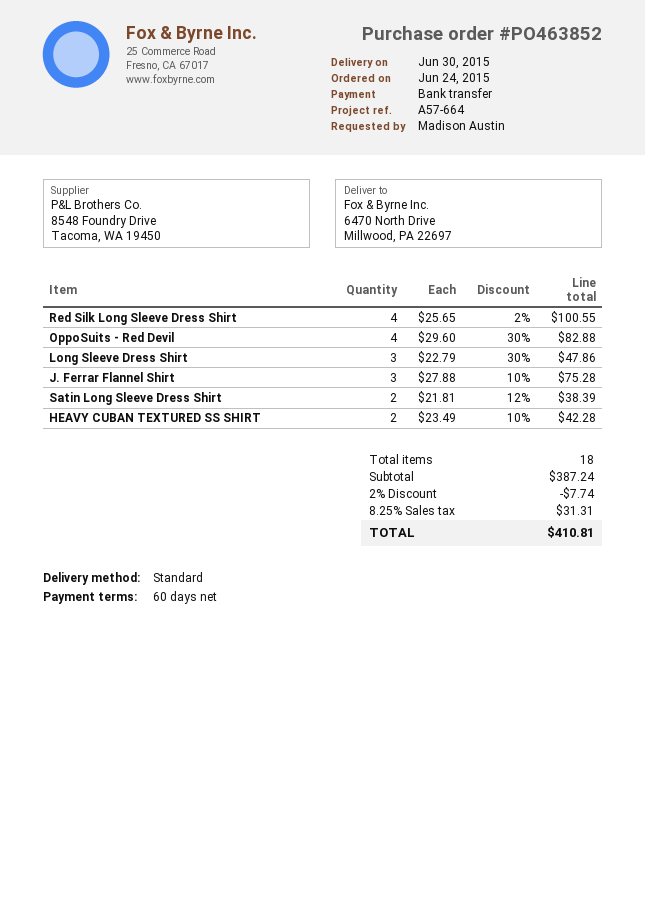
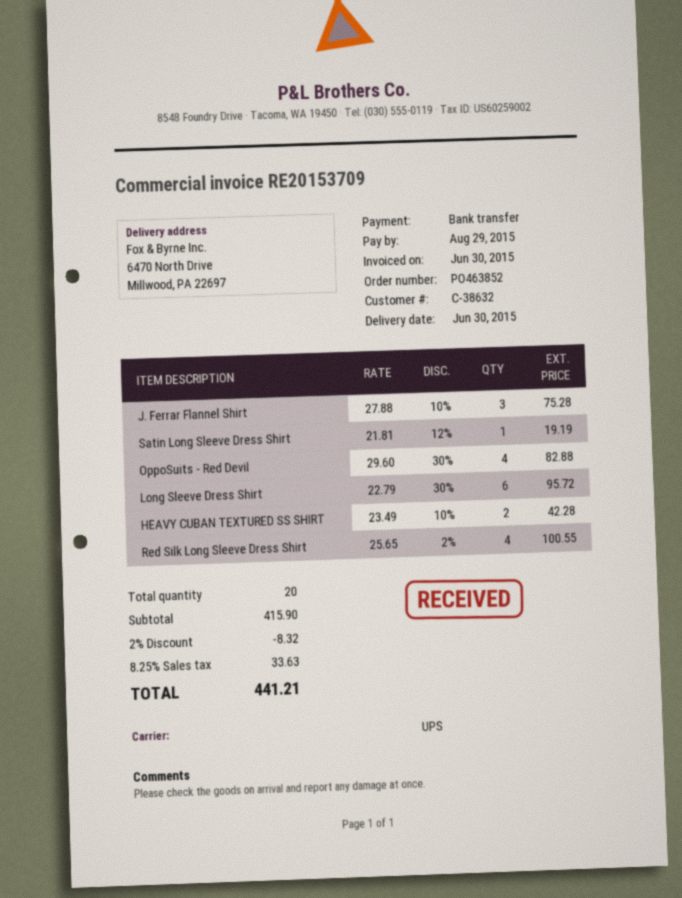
shipping method: standard -> UPS
Long Sleeve Dress Shirt: 3 x 22.79 - 30% = 47.86 -> 6 x 22.79 - 30% = 95.72
Satin Long Sleeve Dress Shirt: 2 x 21.81 - 12% = 38.39 -> 1 x 21.81 - 12% = 19.19
total quantity: 18 -> 20
subtotal: 387.24 -> 415.90
discount: 2% = 7.74 -> 2% = 8.32
tax: 8.25% = 31.31 -> 8.25% = 33.63
total: 410.81 -> 441.21

